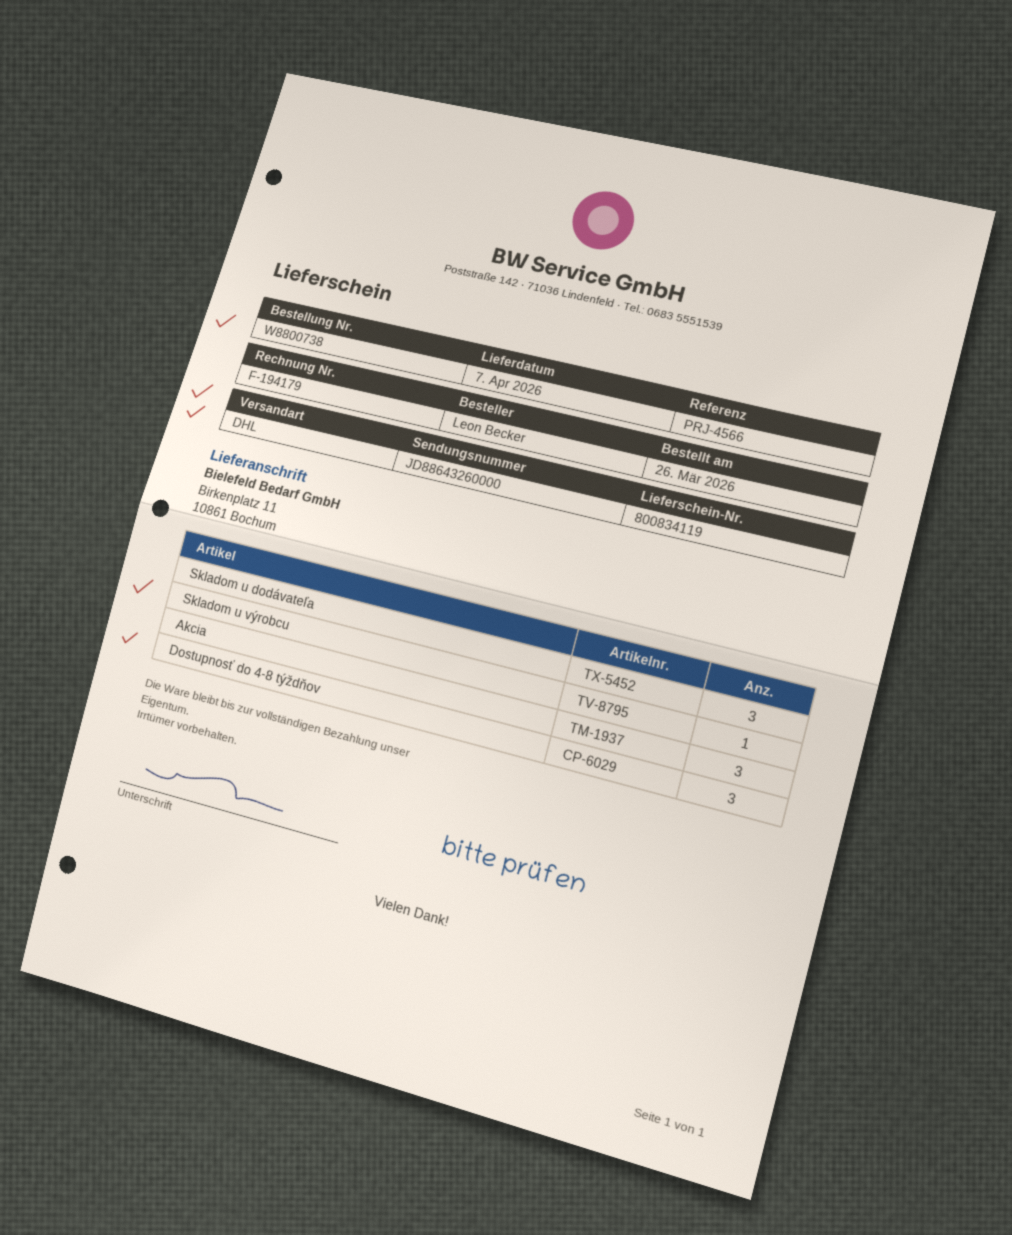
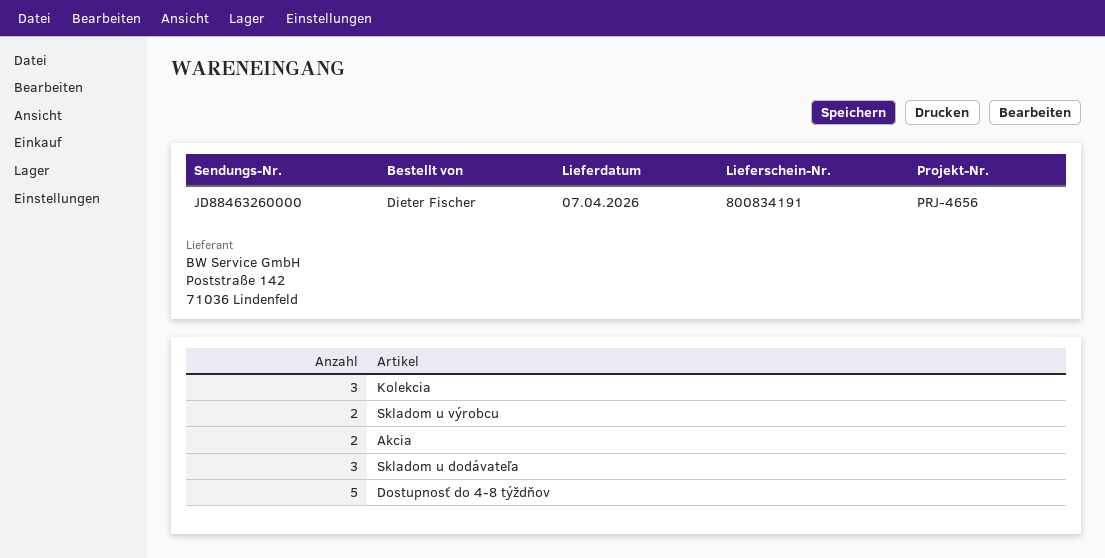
delivery note number: 800834119 -> 800834191
reference: PRJ-4566 -> PRJ-4656
ordered by: Leon Becker -> Dieter Fischer
tracking number: JD88643260000 -> JD88463260000
Skladom u výrobcu: 1 -> 2
Akcia: 3 -> 2
Dostupnosť do 4-8 týždňov: 3 -> 5
Kolekcia: none -> 3

